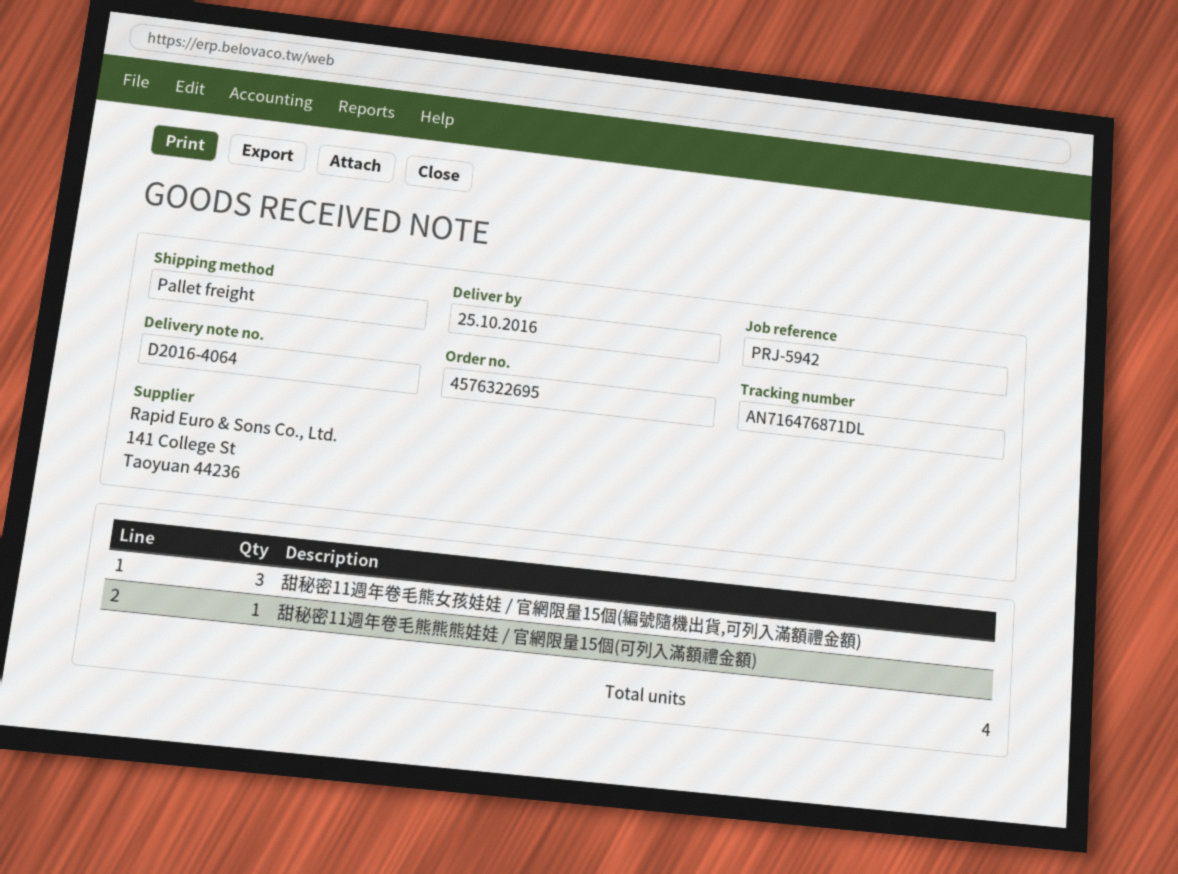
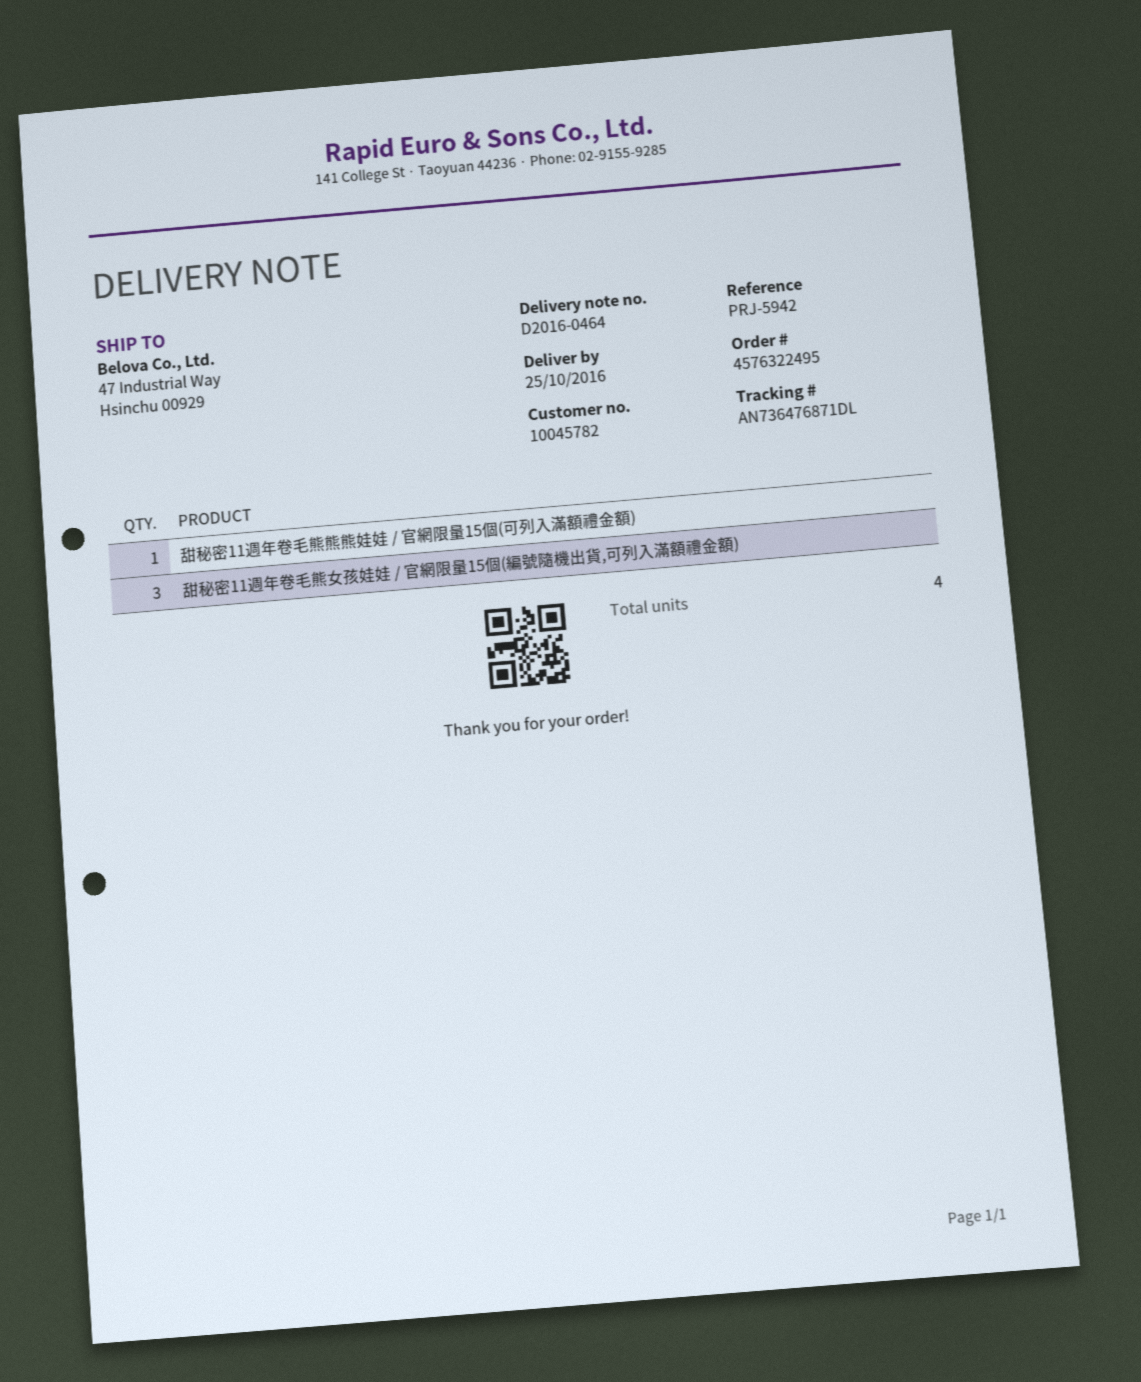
order number: 4576322695 -> 4576322495
delivery note number: D2016-4064 -> D2016-0464
tracking number: AN716476871DL -> AN736476871DL

